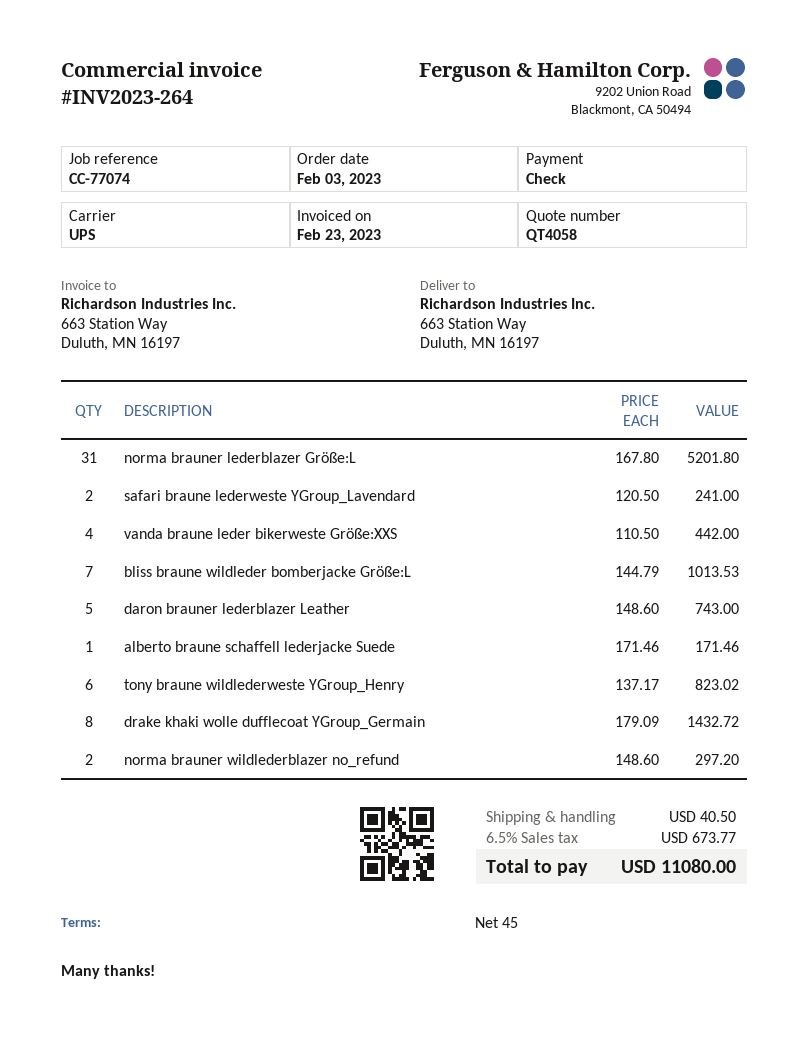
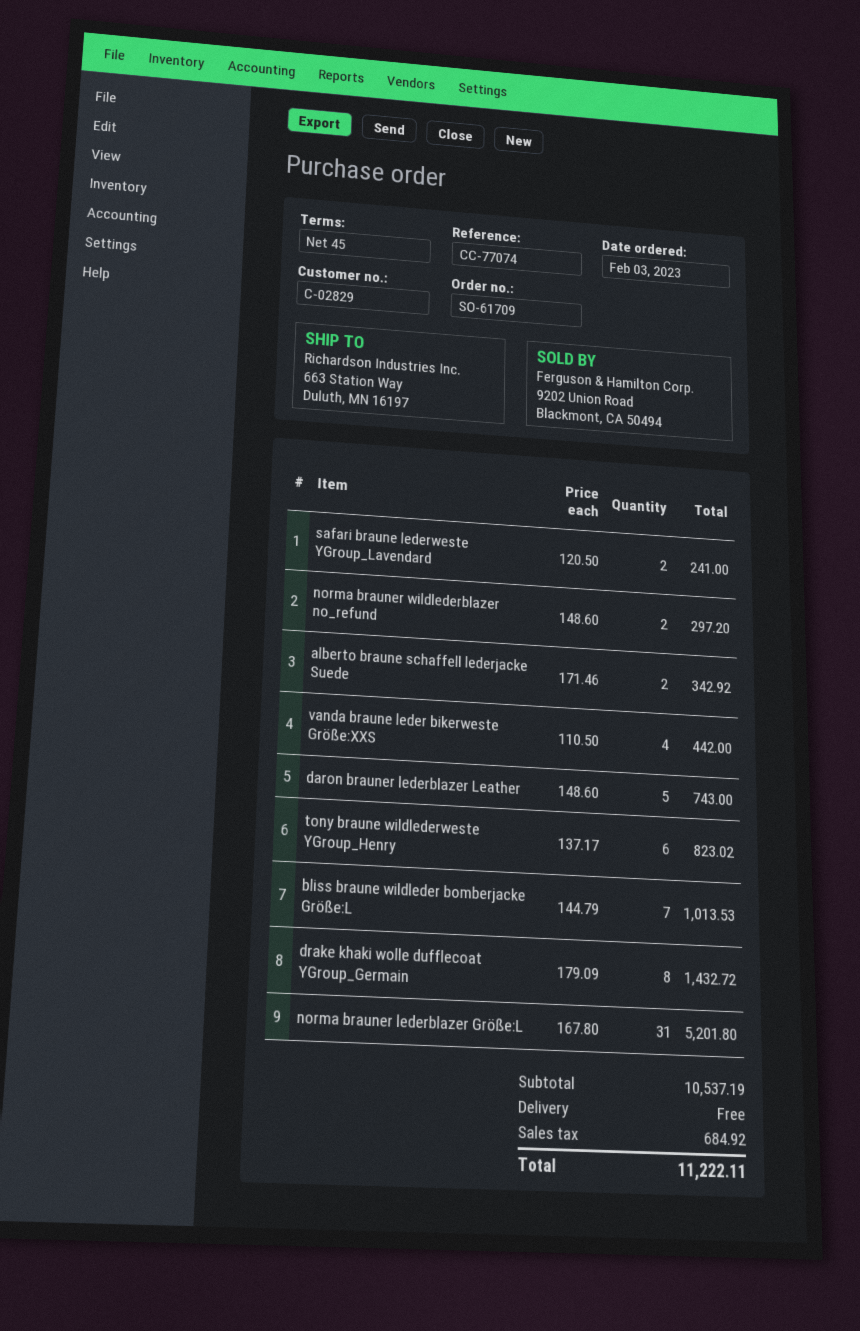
alberto braune schaffell lederjacke Suede: 1 x 171.46 = 171.46 -> 2 x 171.46 = 342.92
shipping: 40.50 -> 0.00
tax: 673.77 -> 684.92
total: 11080.00 -> 11222.11

